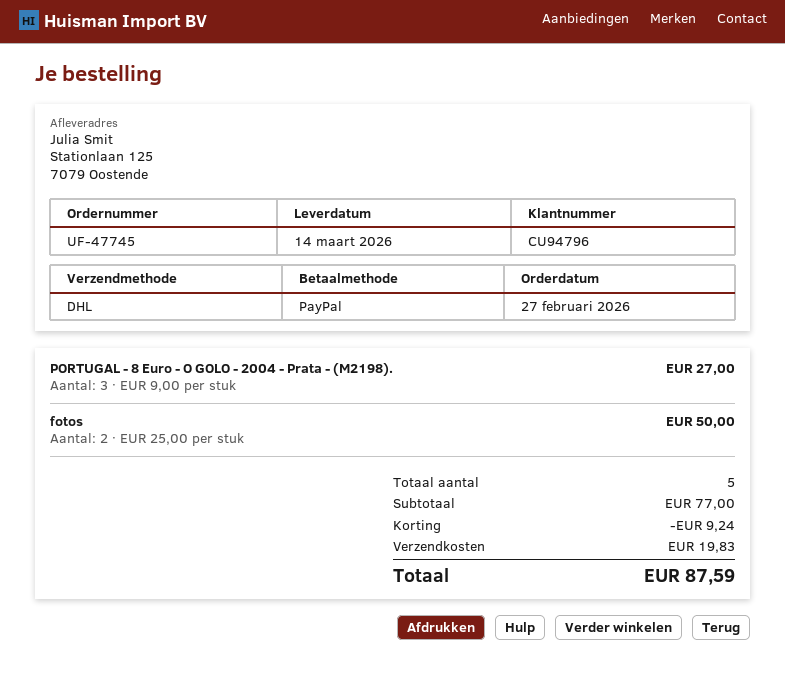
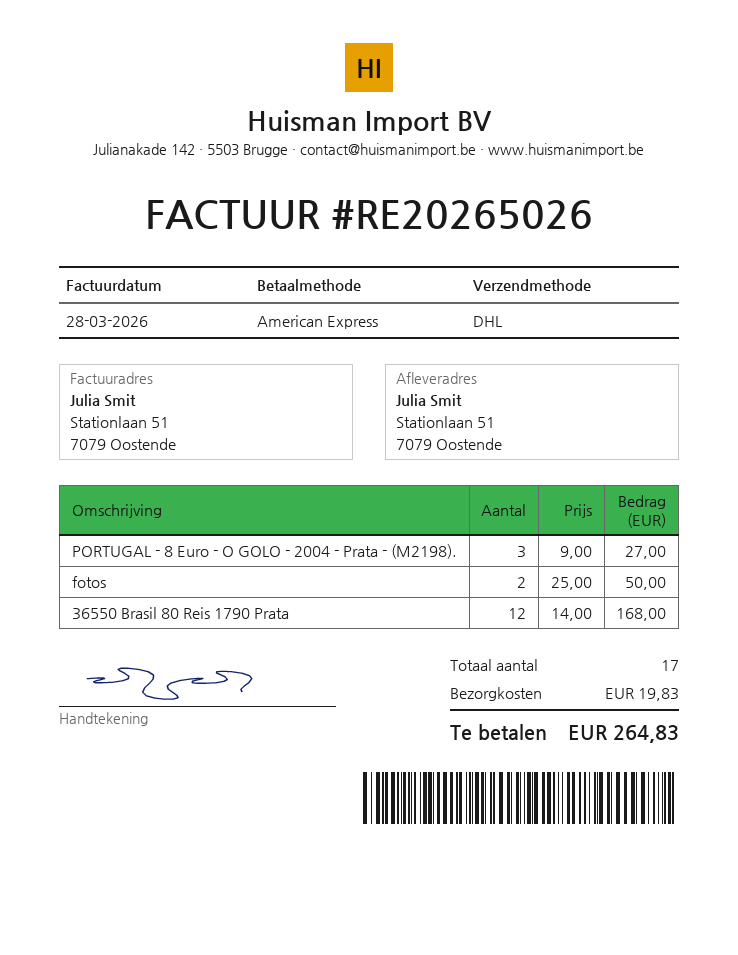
payment method: PayPal -> American Express
ship to: Stationlaan 125, 7079 Oostende -> Stationlaan 51, 7079 Oostende
36550 Brasil 80 Reis 1790 Prata: none -> 12 x 14.00 = 168.00
total quantity: 5 -> 17
discount: 9.24 -> none
total: 87.59 -> 264.83

